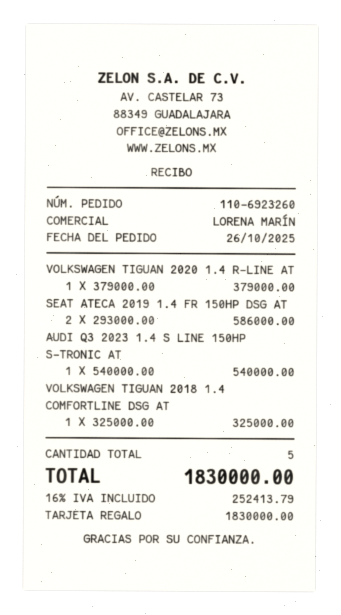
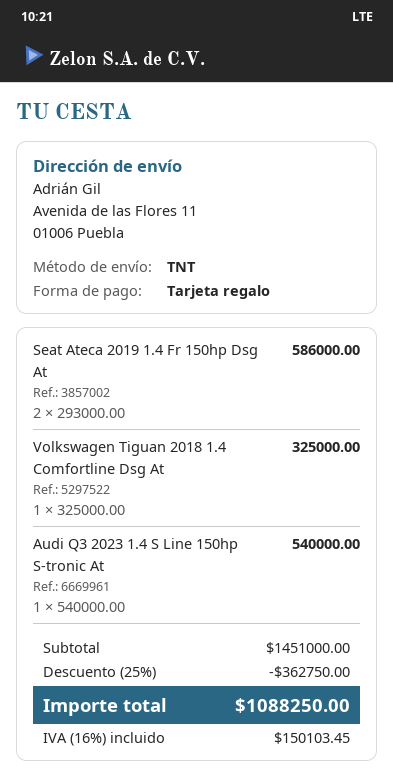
VOLKSWAGEN TIGUAN 2020 1.4 R-LINE AT: 1 x 379000.00 = 379000.00 -> none
discount: none -> 25% = 362750.00
tax: 16% = 252413.79 -> 16% = 150103.45
total: 1830000.00 -> 1088250.00

